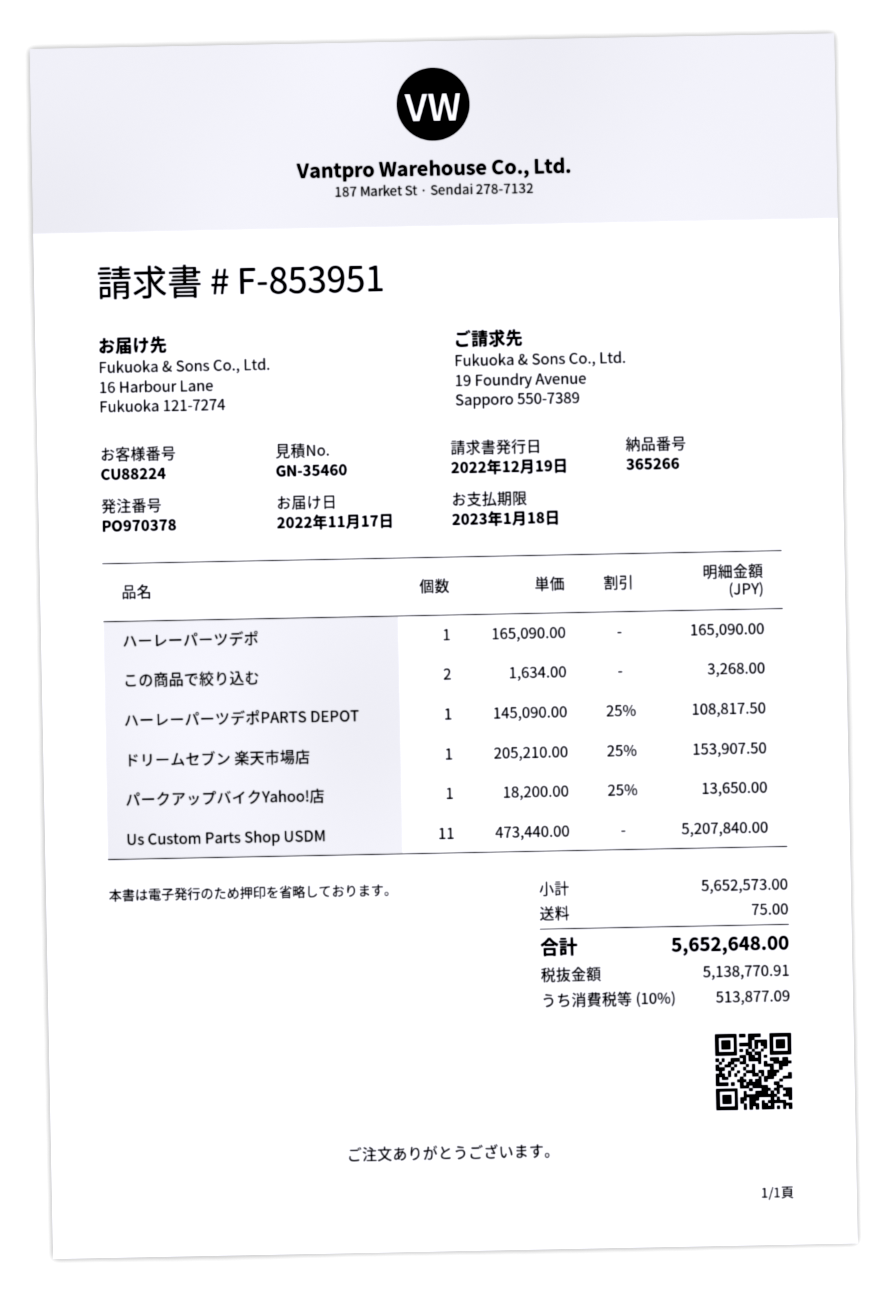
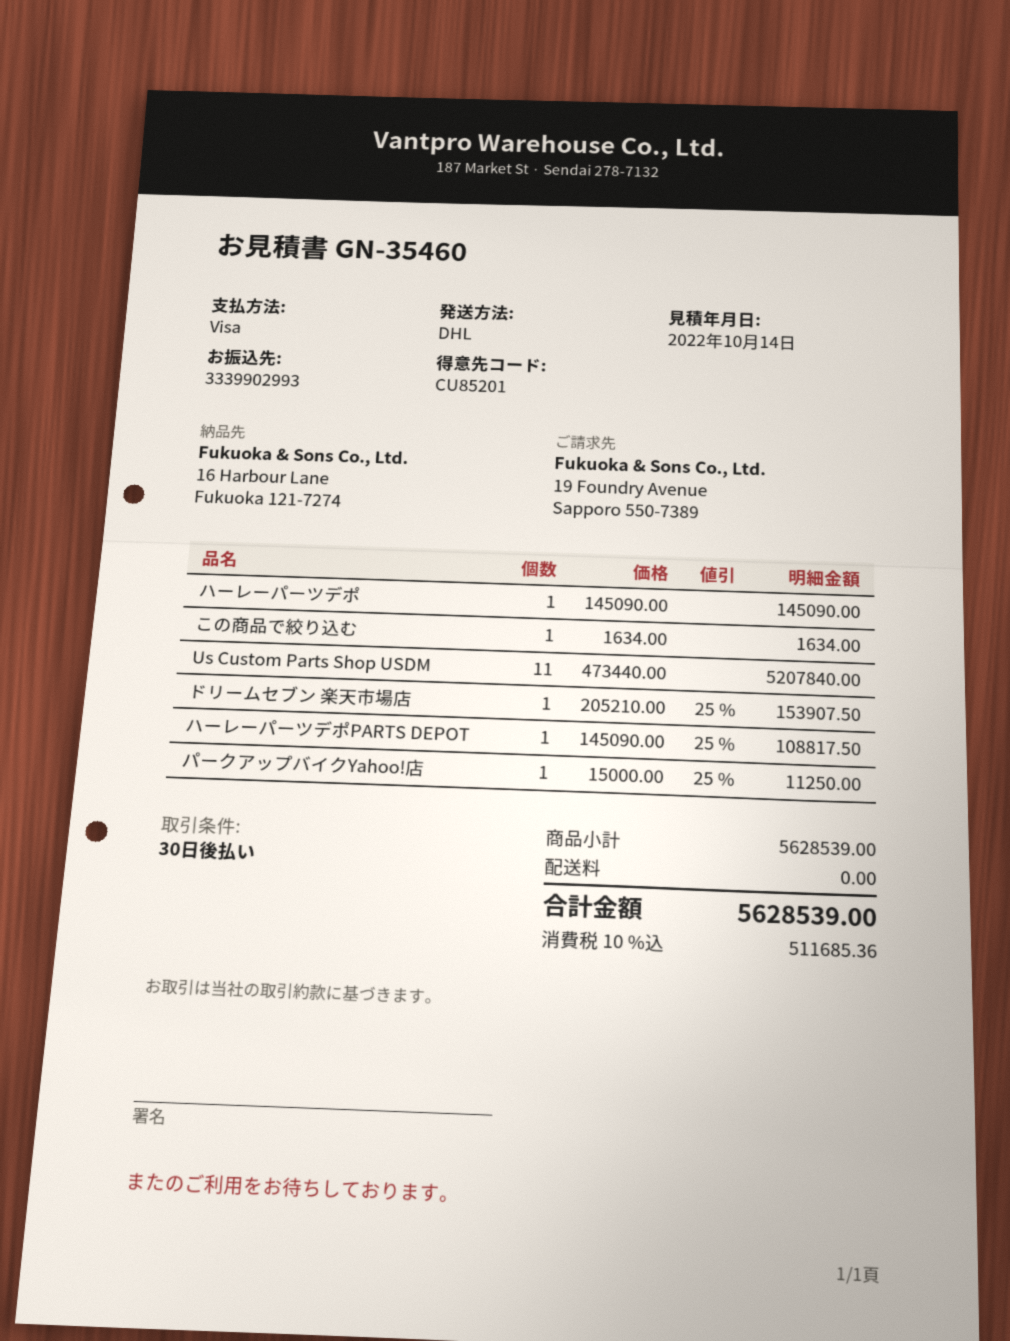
customer number: CU88224 -> CU85201
ハーレーパーツデポ: 1 x 165090.00 = 165090.00 -> 1 x 145090.00 = 145090.00
この商品で絞り込む: 2 x 1634.00 = 3268.00 -> 1 x 1634.00 = 1634.00
パークアップバイクYahoo!店: 1 x 18200.00 - 25% = 13650.00 -> 1 x 15000.00 - 25% = 11250.00
subtotal: 5652573.00 -> 5628539.00
shipping: 75.00 -> 0.00
tax: 10% = 513877.09 -> 10% = 511685.36
total: 5652648.00 -> 5628539.00

